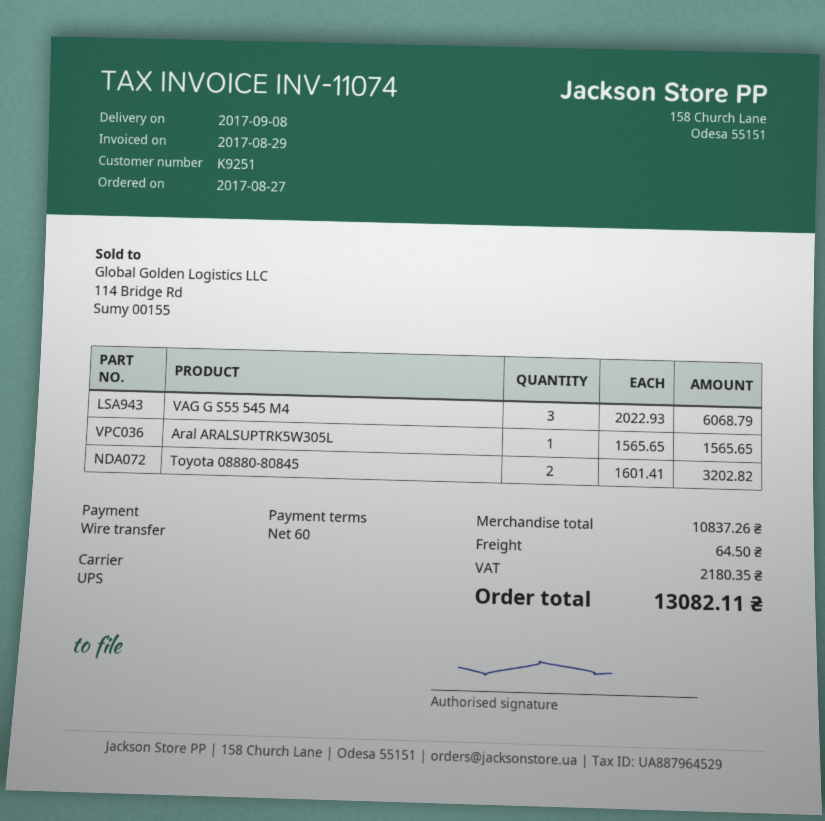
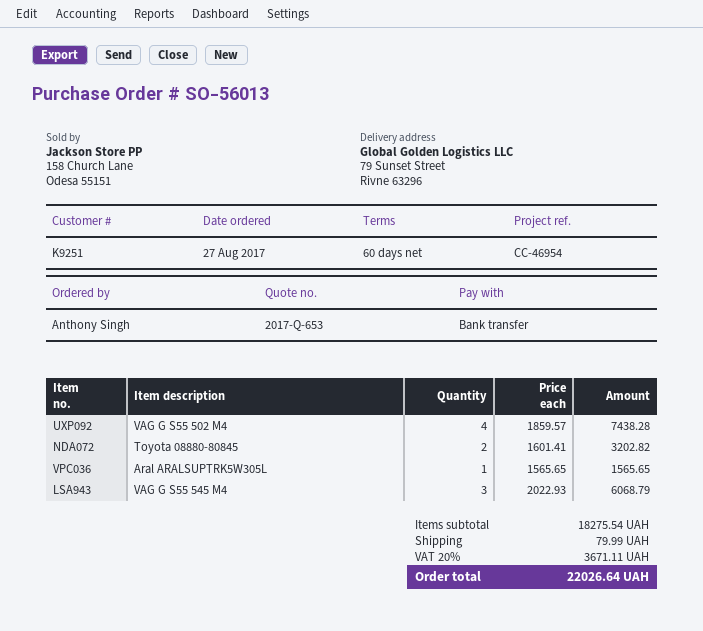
VAG G S55 502 M4: none -> 4 x 1859.57 = 7438.28
subtotal: 10837.26 -> 18275.54
shipping: 64.50 -> 79.99
tax: 2180.35 -> 3671.11
total: 13082.11 -> 22026.64

